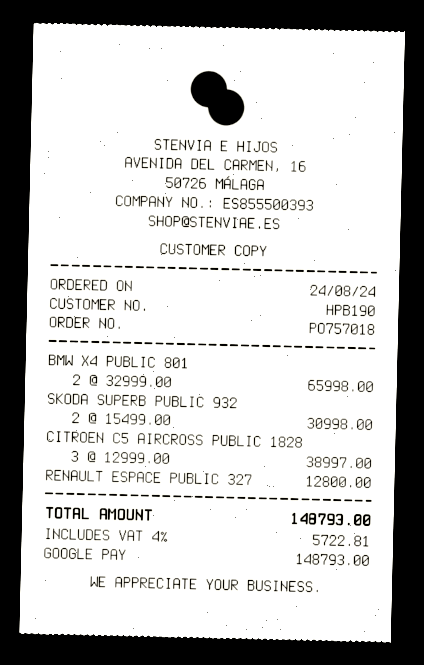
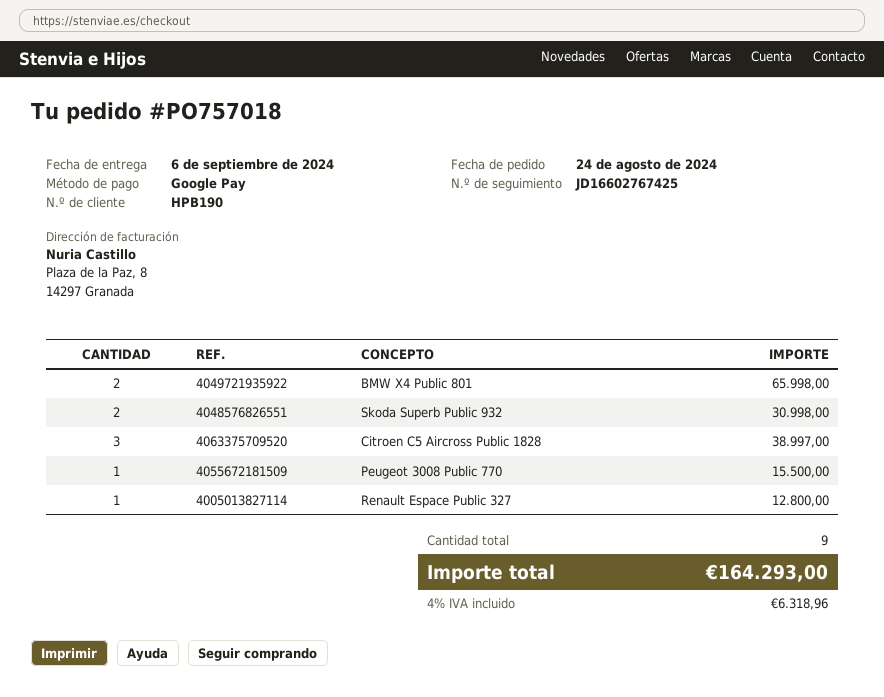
Peugeot 3008 Public 770: none -> 1 for 15500.00
tax: 4% = 5722.81 -> 4% = 6318.96
total: 148793.00 -> 164293.00

